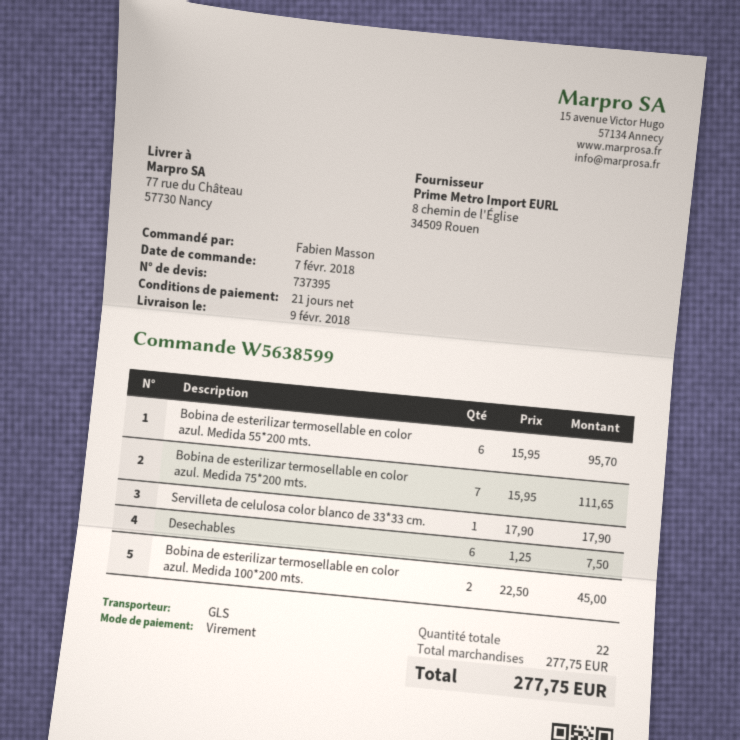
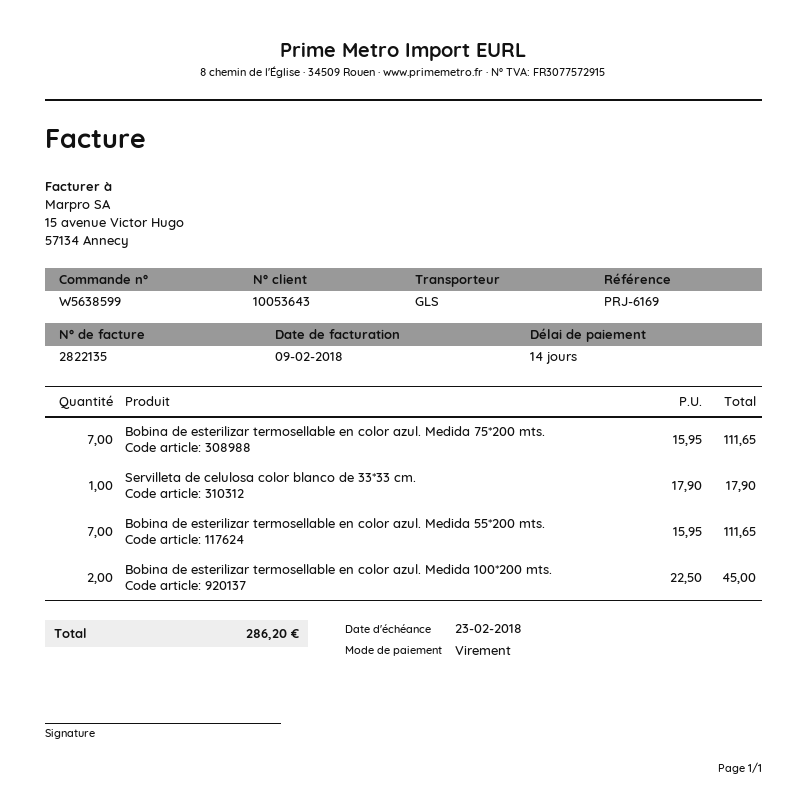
payment terms: 21 days -> 14 days
Bobina de esterilizar termosellable en color azul. Medida 55*200 mts.: 6 x 15.95 = 95.70 -> 7 x 15.95 = 111.65
Desechables: 6 x 1.25 = 7.50 -> none
total: 277.75 -> 286.20

